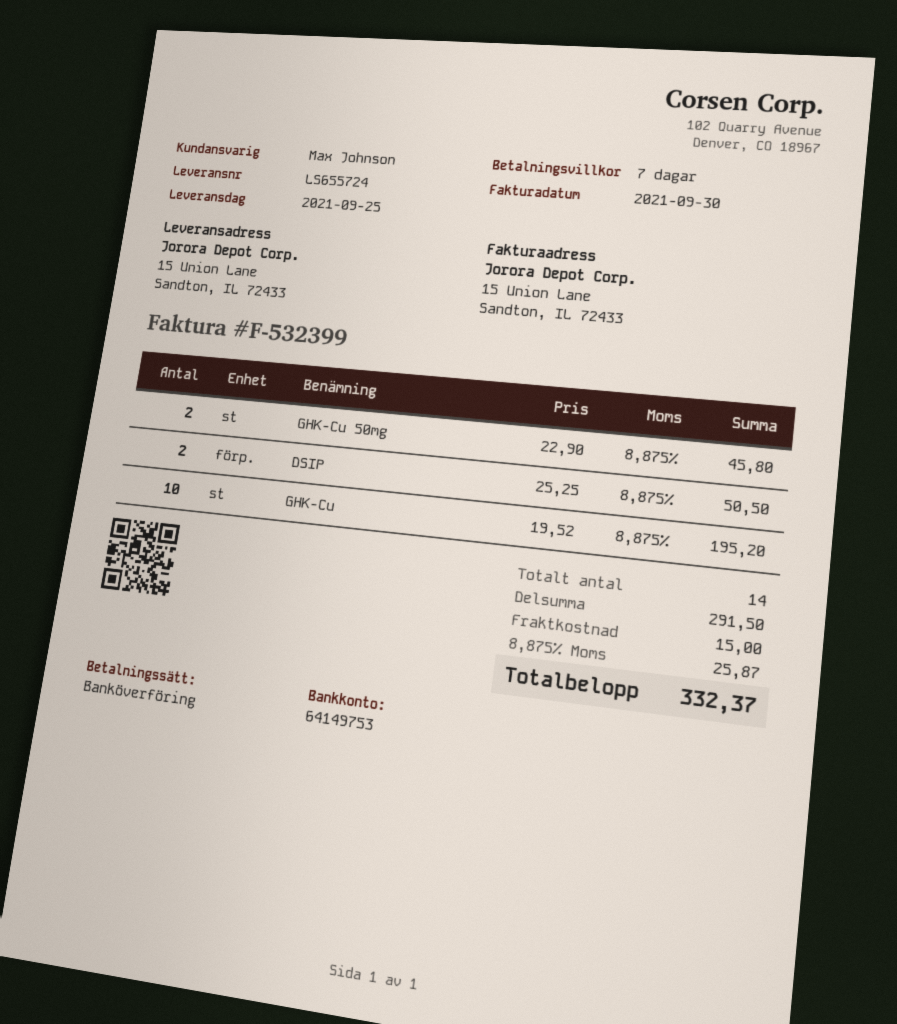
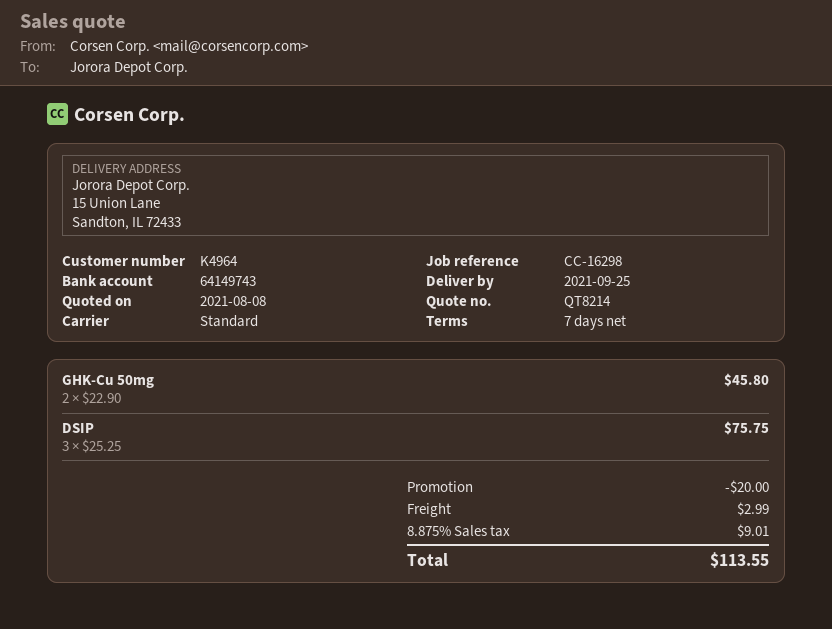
bank account: 64149753 -> 64149743
DSIP: 2 x 25.25 = 50.50 -> 3 x 25.25 = 75.75
GHK-Cu: 10 x 19.52 = 195.20 -> none
discount: none -> 20.00
shipping: 15.00 -> 2.99
tax: 8.875% = 25.87 -> 8.875% = 9.01
total: 332.37 -> 113.55

